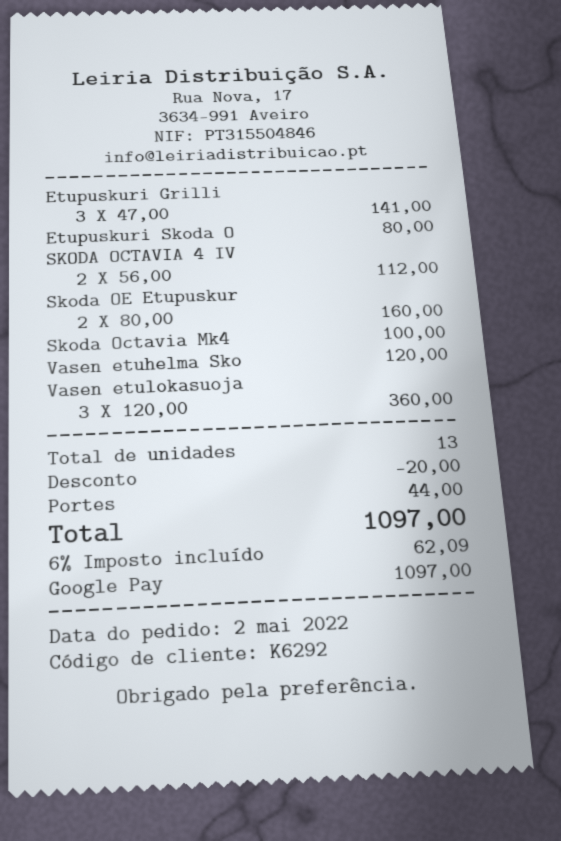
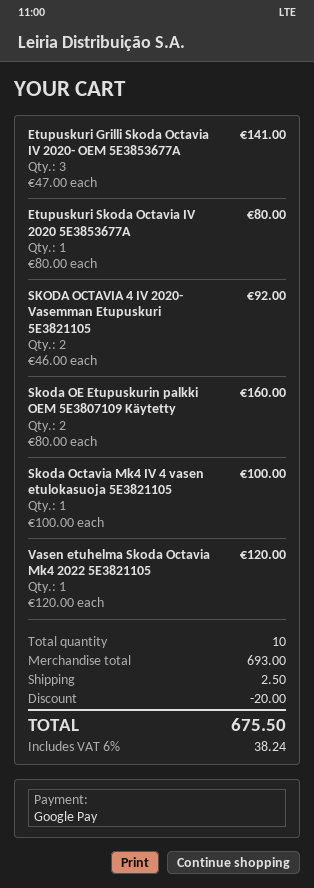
SKODA OCTAVIA 4 IV: 2 x 56.00 = 112.00 -> 2 x 46.00 = 92.00
Vasen etulokasuoja: 3 x 120.00 = 360.00 -> none
total quantity: 13 -> 10
shipping: 44.00 -> 2.50
tax: 6% = 62.09 -> 6% = 38.24
total: 1097.00 -> 675.50

